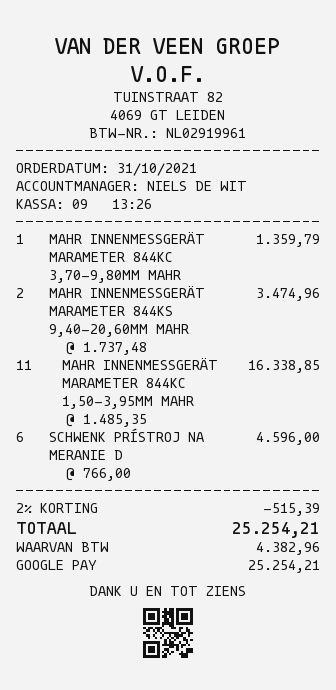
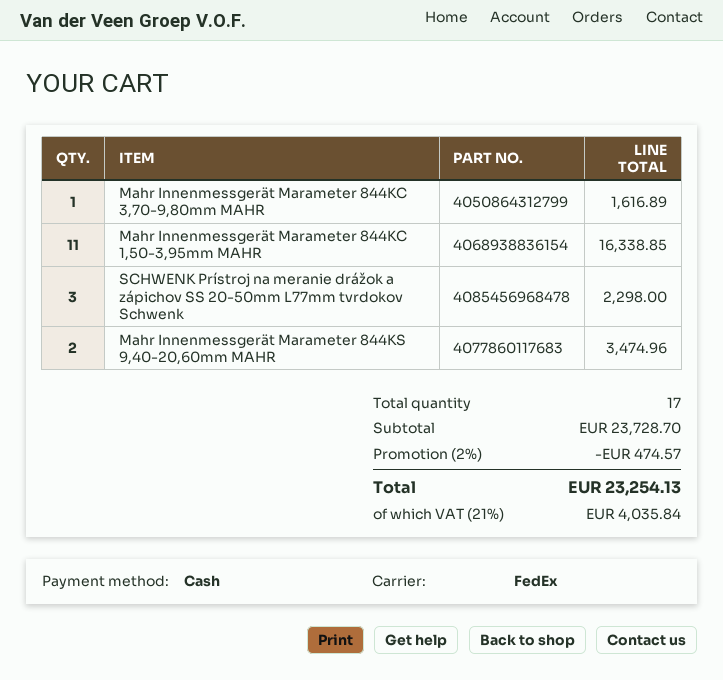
payment method: Google Pay -> cash
MAHR INNENMESSGERÄT MARAMETER 844KC 3,70-9,80MM MAHR: 1 for 1359.79 -> 1 for 1616.89
SCHWENK PRÍSTROJ NA MERANIE D: 6 for 4596.00 -> 3 for 2298.00
discount: 2% = 515.39 -> 2% = 474.57
tax: 4382.96 -> 4035.84
total: 25254.21 -> 23254.13

